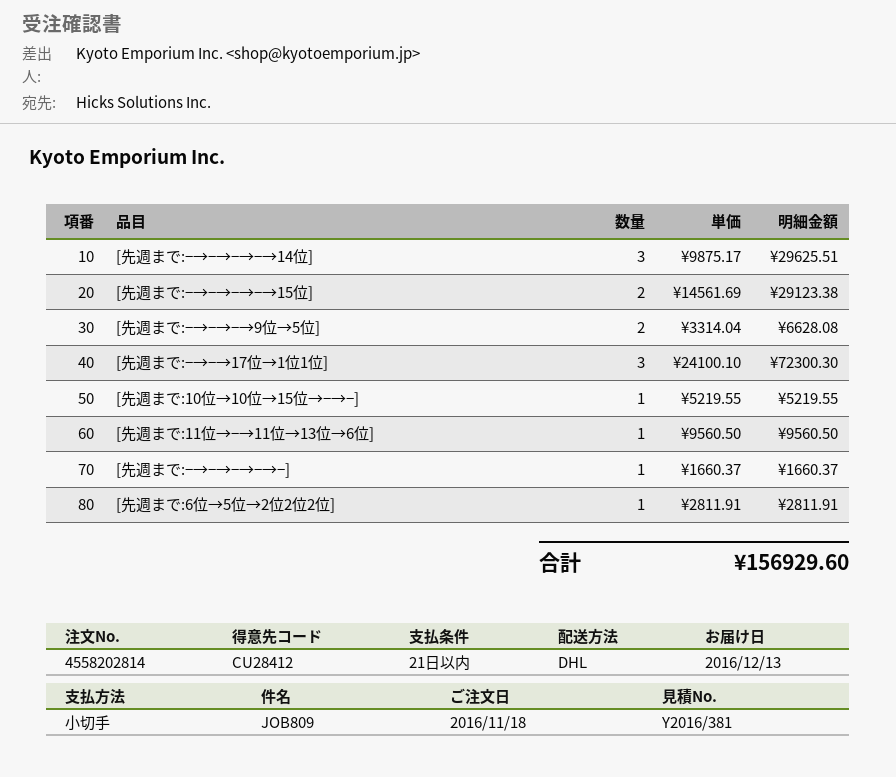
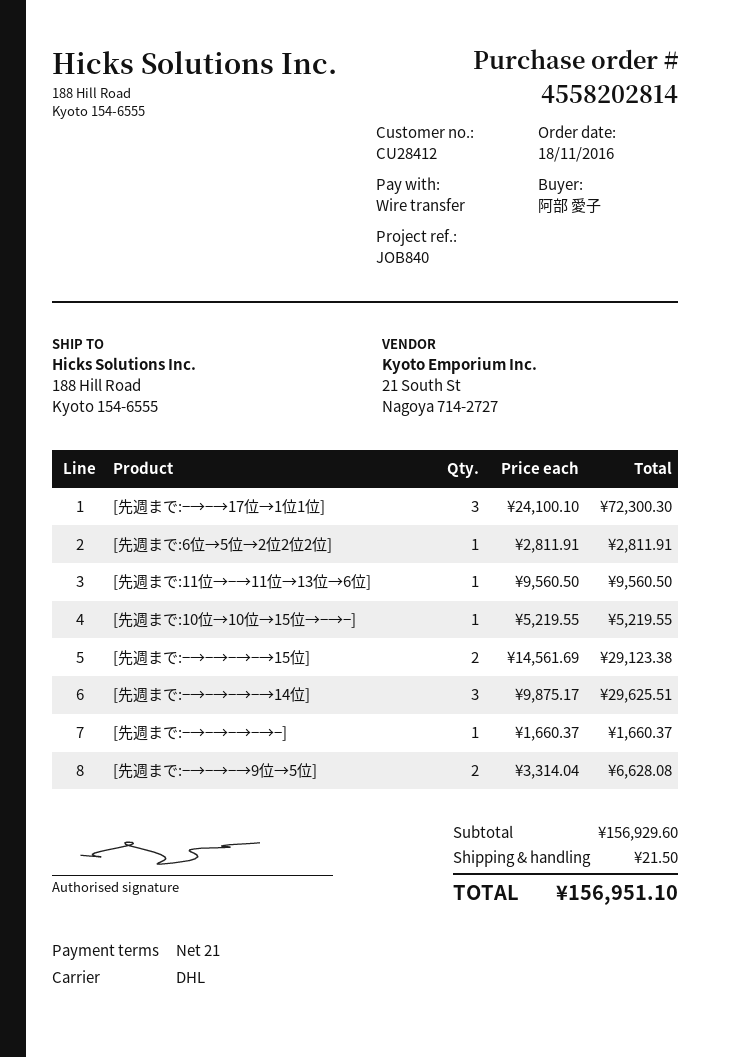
reference: JOB809 -> JOB840
payment method: cheque -> bank transfer
shipping: none -> 21.50
total: 156929.60 -> 156951.10

